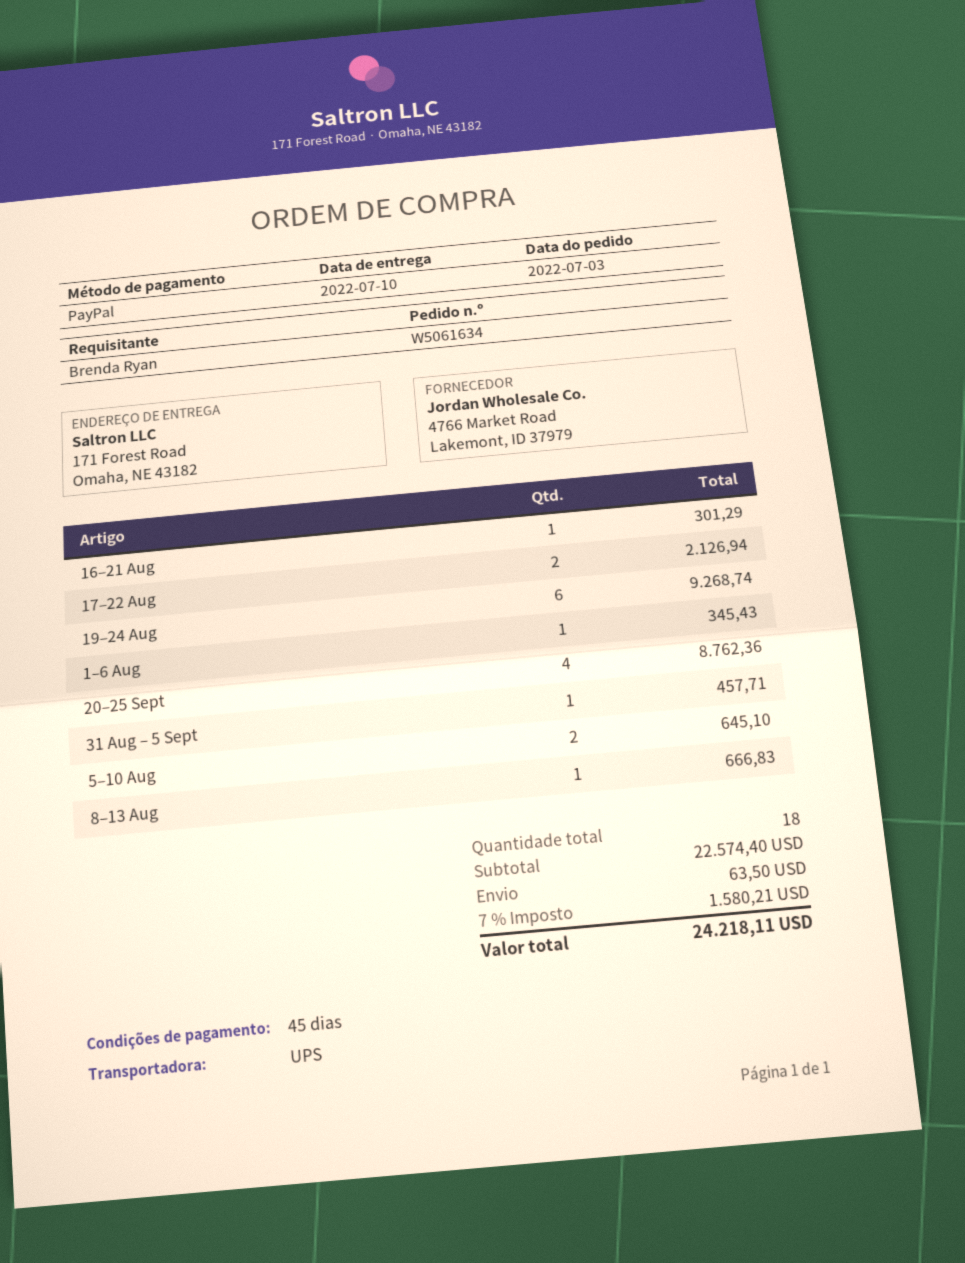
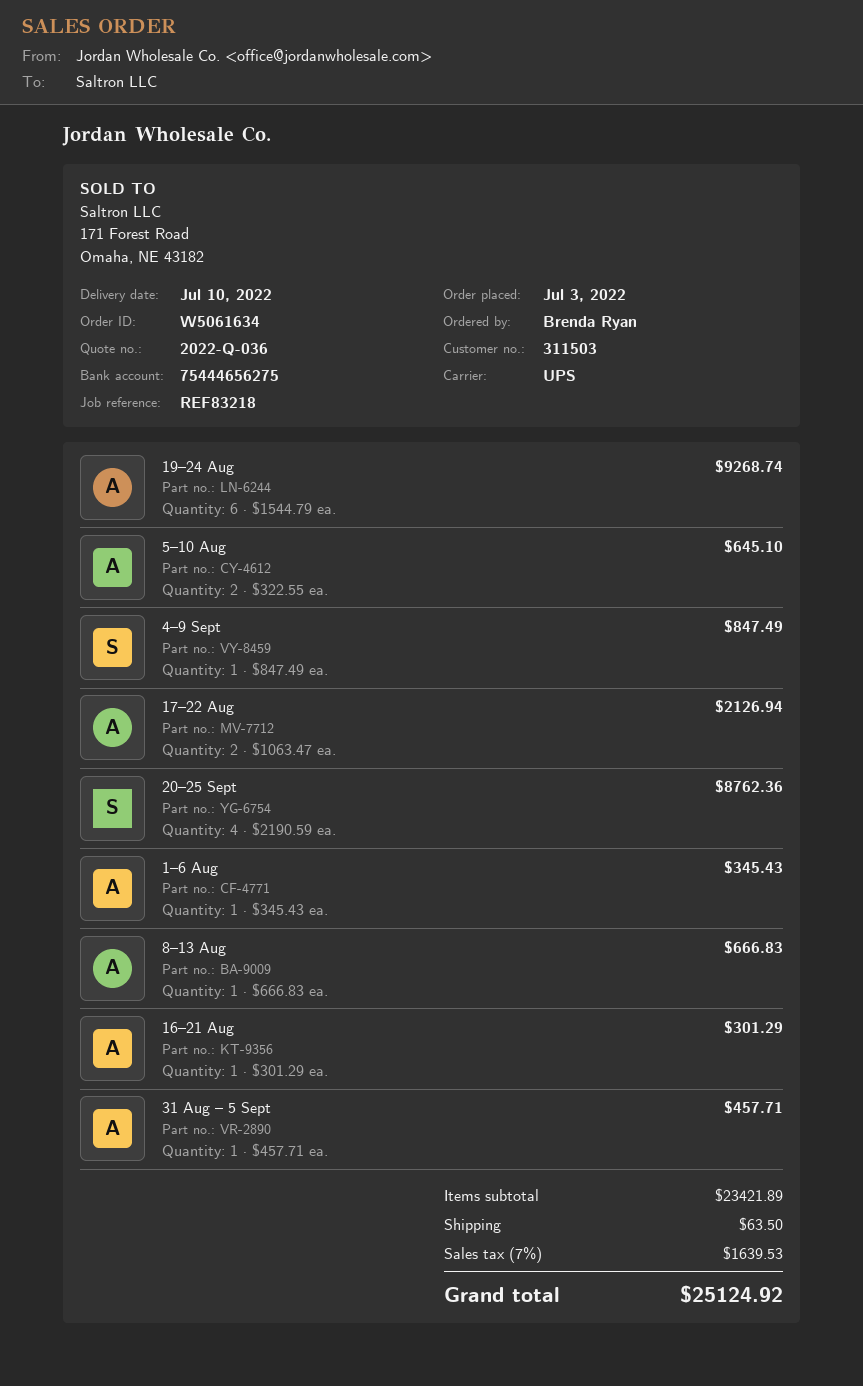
4–9 Sept: none -> 1 for 847.49
subtotal: 22574.40 -> 23421.89
tax: 7% = 1580.21 -> 7% = 1639.53
total: 24218.11 -> 25124.92

